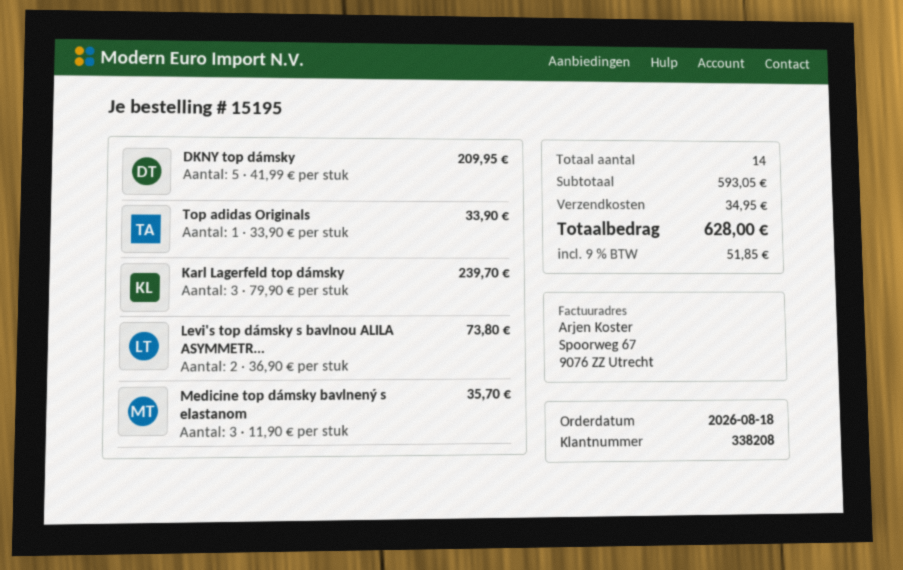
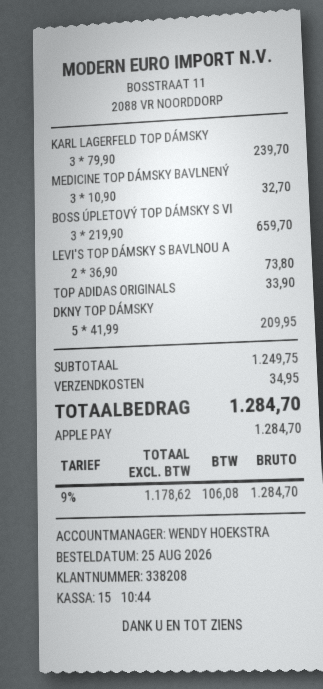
order date: 2026-08-18 -> 2026-08-25
Medicine top dámsky bavlnený s elastanom: 3 x 11.90 = 35.70 -> 3 x 10.90 = 32.70
BOSS ÚPLETOVÝ TOP DÁMSKY S VI: none -> 3 x 219.90 = 659.70
subtotal: 593.05 -> 1249.75
tax: 9% = 51.85 -> 9% = 106.08
total: 628.00 -> 1284.70

